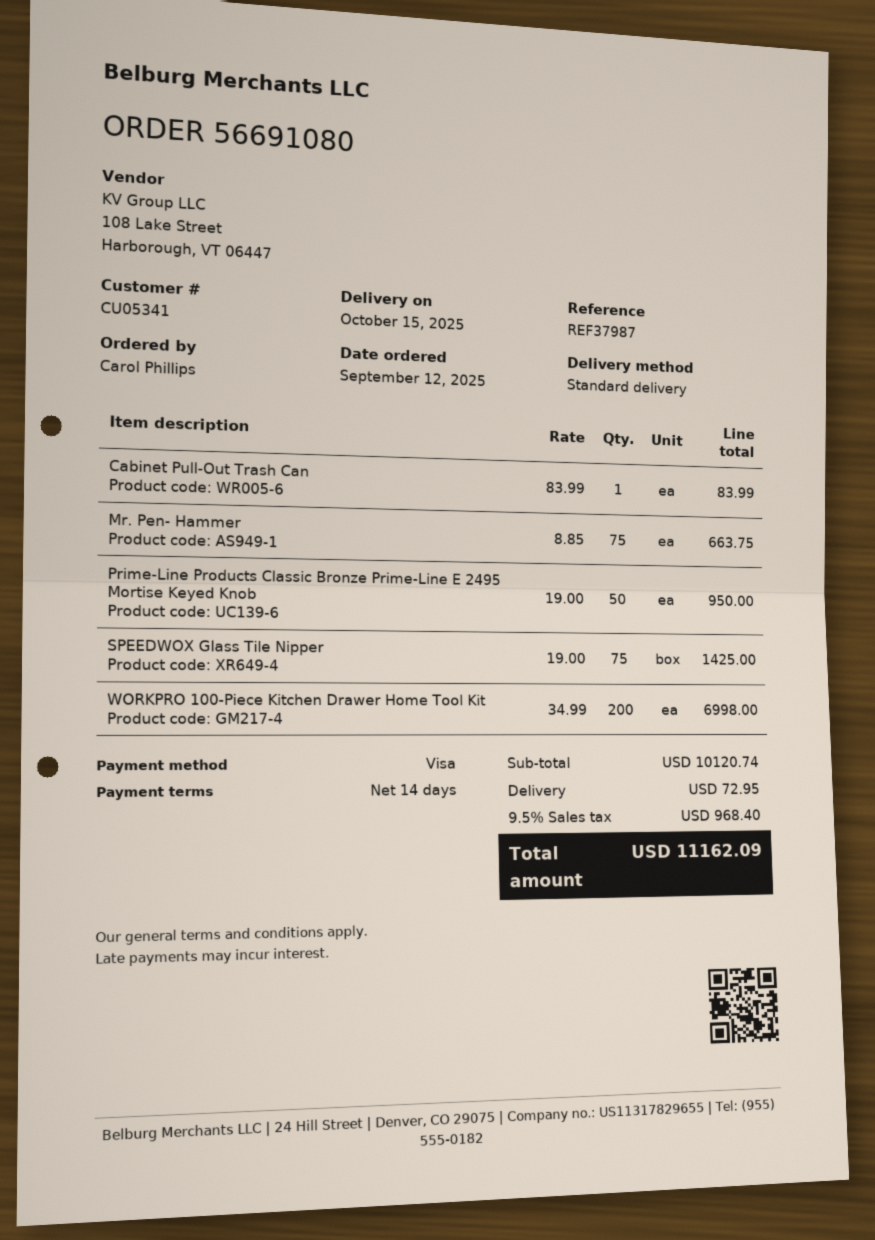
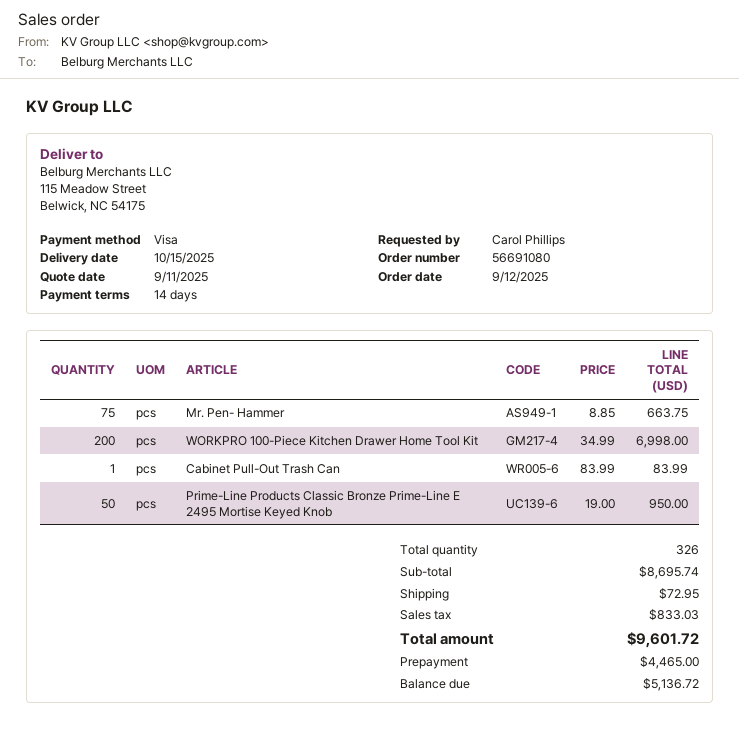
SPEEDWOX Glass Tile Nipper: 75 x 19.00 = 1425.00 -> none
subtotal: 10120.74 -> 8695.74
tax: 968.40 -> 833.03
total: 11162.09 -> 9601.72

